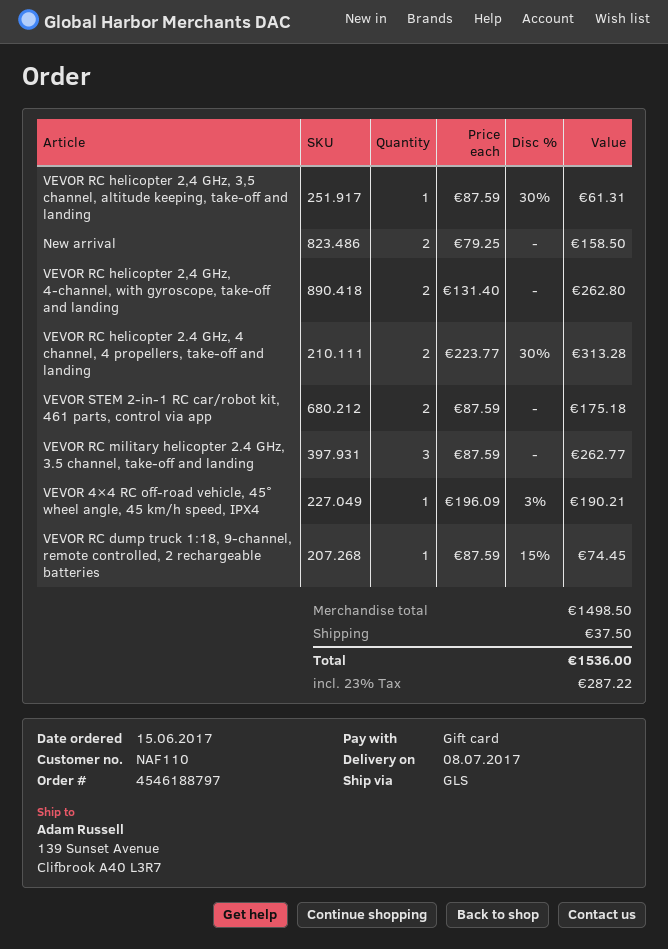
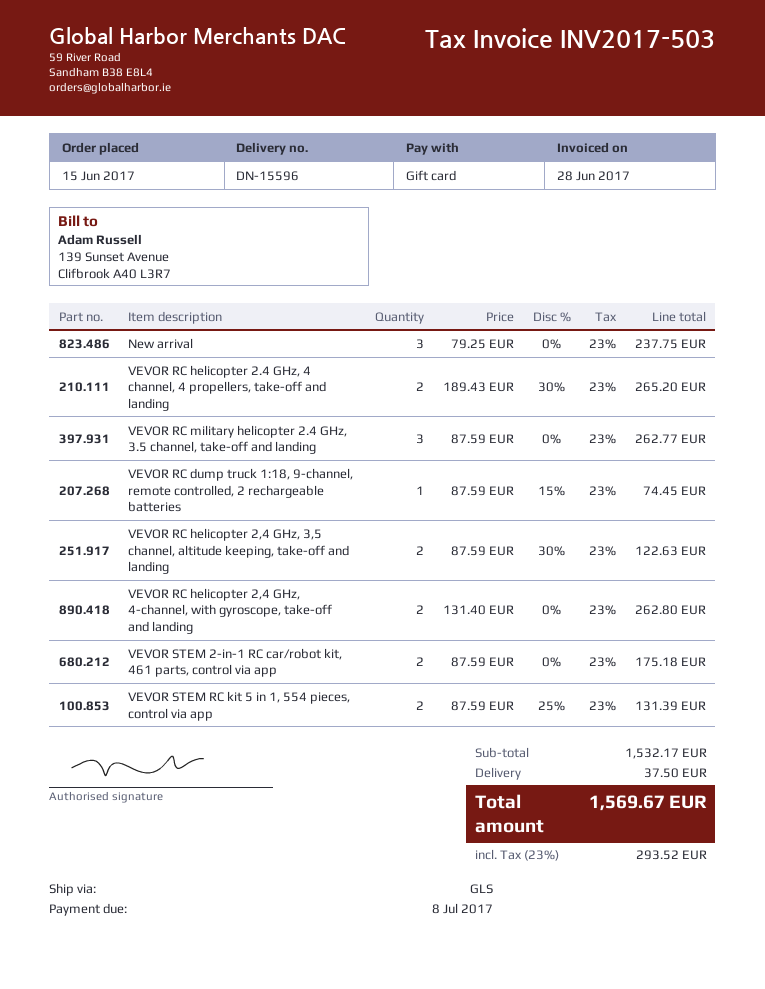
VEVOR RC helicopter 2,4 GHz, 3,5 channel, altitude keeping, take-off and landing: 1 x 87.59 - 30% = 61.31 -> 2 x 87.59 - 30% = 122.63
New arrival: 2 x 79.25 = 158.50 -> 3 x 79.25 = 237.75
VEVOR RC helicopter 2.4 GHz, 4 channel, 4 propellers, take-off and landing: 2 x 223.77 - 30% = 313.28 -> 2 x 189.43 - 30% = 265.20
VEVOR 4×4 RC off-road vehicle, 45° wheel angle, 45 km/h speed, IPX4: 1 x 196.09 - 3% = 190.21 -> none
VEVOR STEM RC kit 5 in 1, 554 pieces, control via app: none -> 2 x 87.59 - 25% = 131.39
subtotal: 1498.50 -> 1532.17
tax: 23% = 287.22 -> 23% = 293.52
total: 1536.00 -> 1569.67

